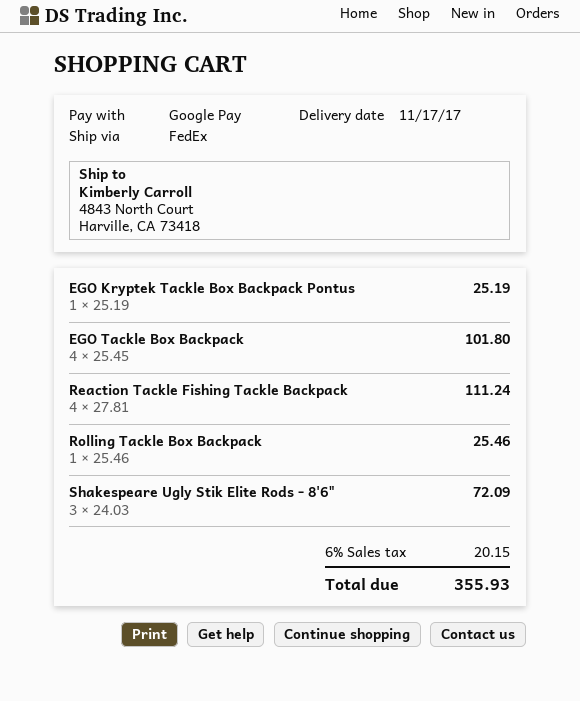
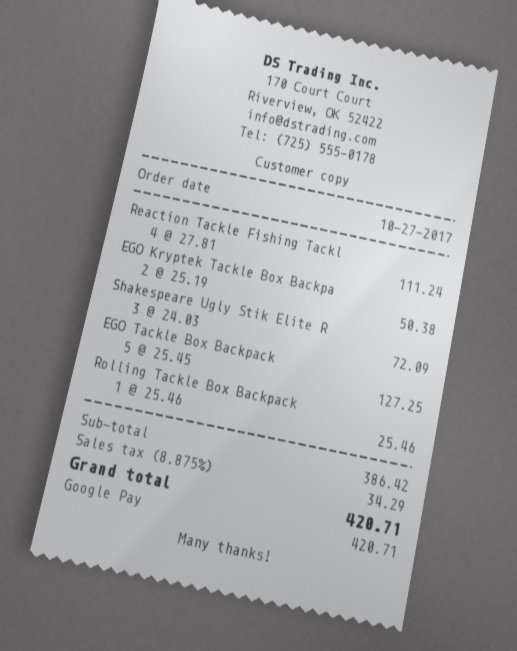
EGO Kryptek Tackle Box Backpack Pontus: 1 x 25.19 = 25.19 -> 2 x 25.19 = 50.38
EGO Tackle Box Backpack: 4 x 25.45 = 101.80 -> 5 x 25.45 = 127.25
tax: 6% = 20.15 -> 8.875% = 34.29
total: 355.93 -> 420.71

